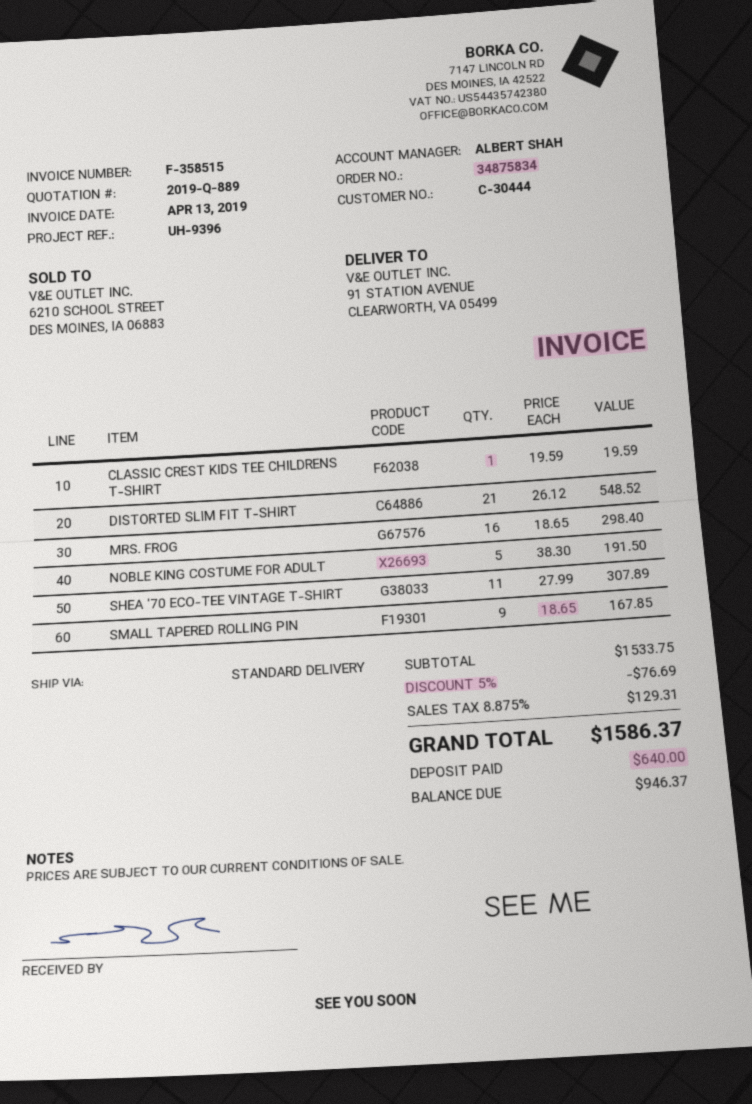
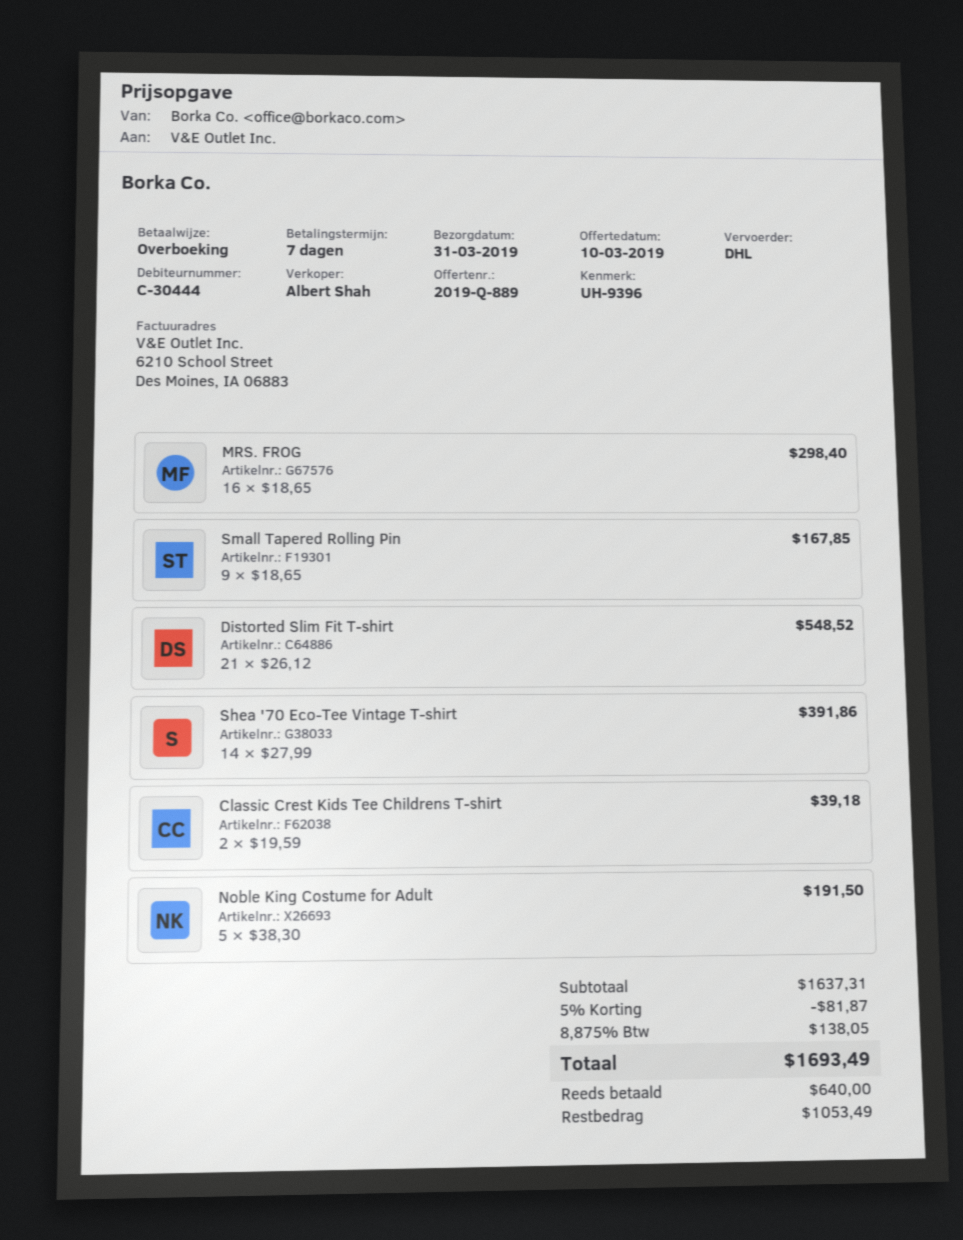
shipping method: standard -> DHL
CLASSIC CREST KIDS TEE CHILDRENS T-SHIRT: 1 x 19.59 = 19.59 -> 2 x 19.59 = 39.18
SHEA '70 ECO-TEE VINTAGE T-SHIRT: 11 x 27.99 = 307.89 -> 14 x 27.99 = 391.86
subtotal: 1533.75 -> 1637.31
discount: 5% = 76.69 -> 5% = 81.87
tax: 8.875% = 129.31 -> 8.875% = 138.05
total: 1586.37 -> 1693.49
balance: 946.37 -> 1053.49

